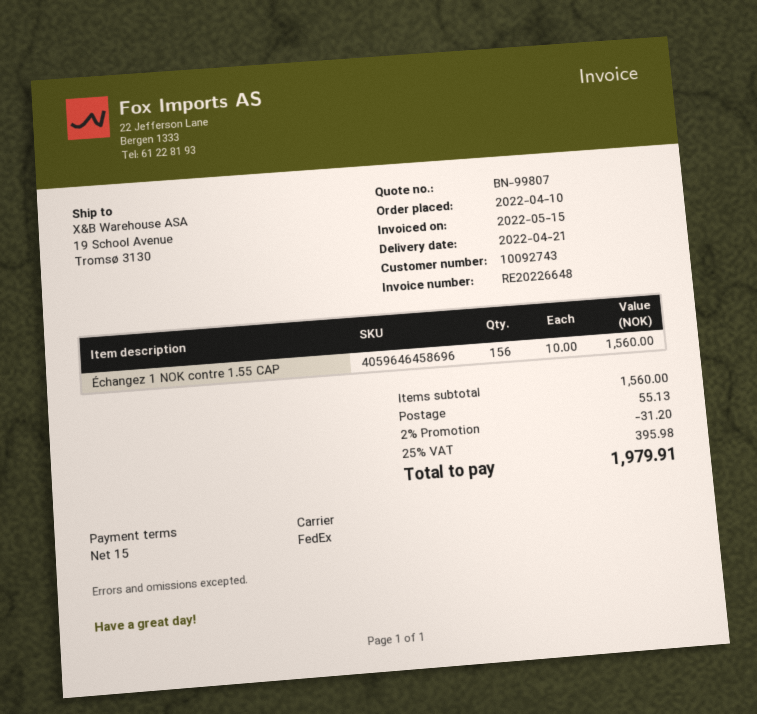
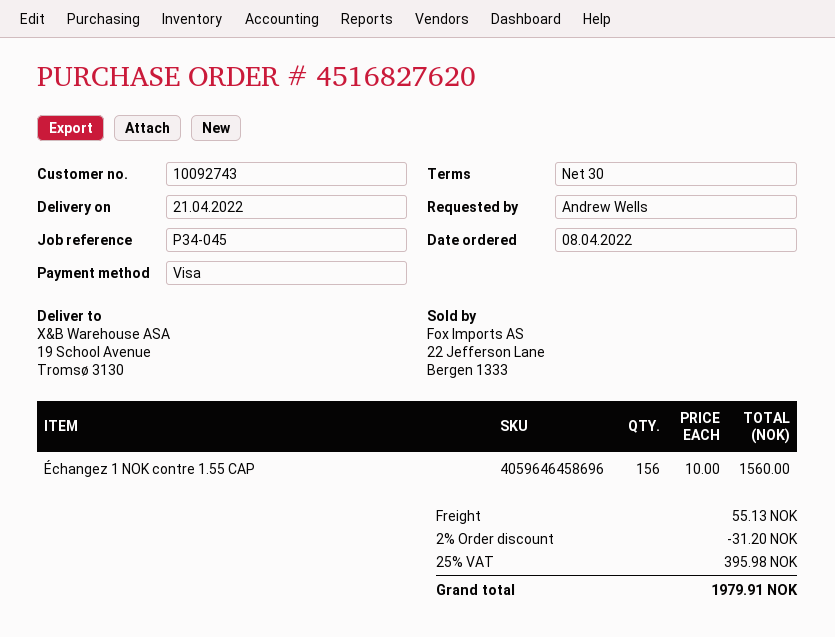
order date: 2022-04-10 -> 2022-04-08
payment terms: 15 days -> 30 days

